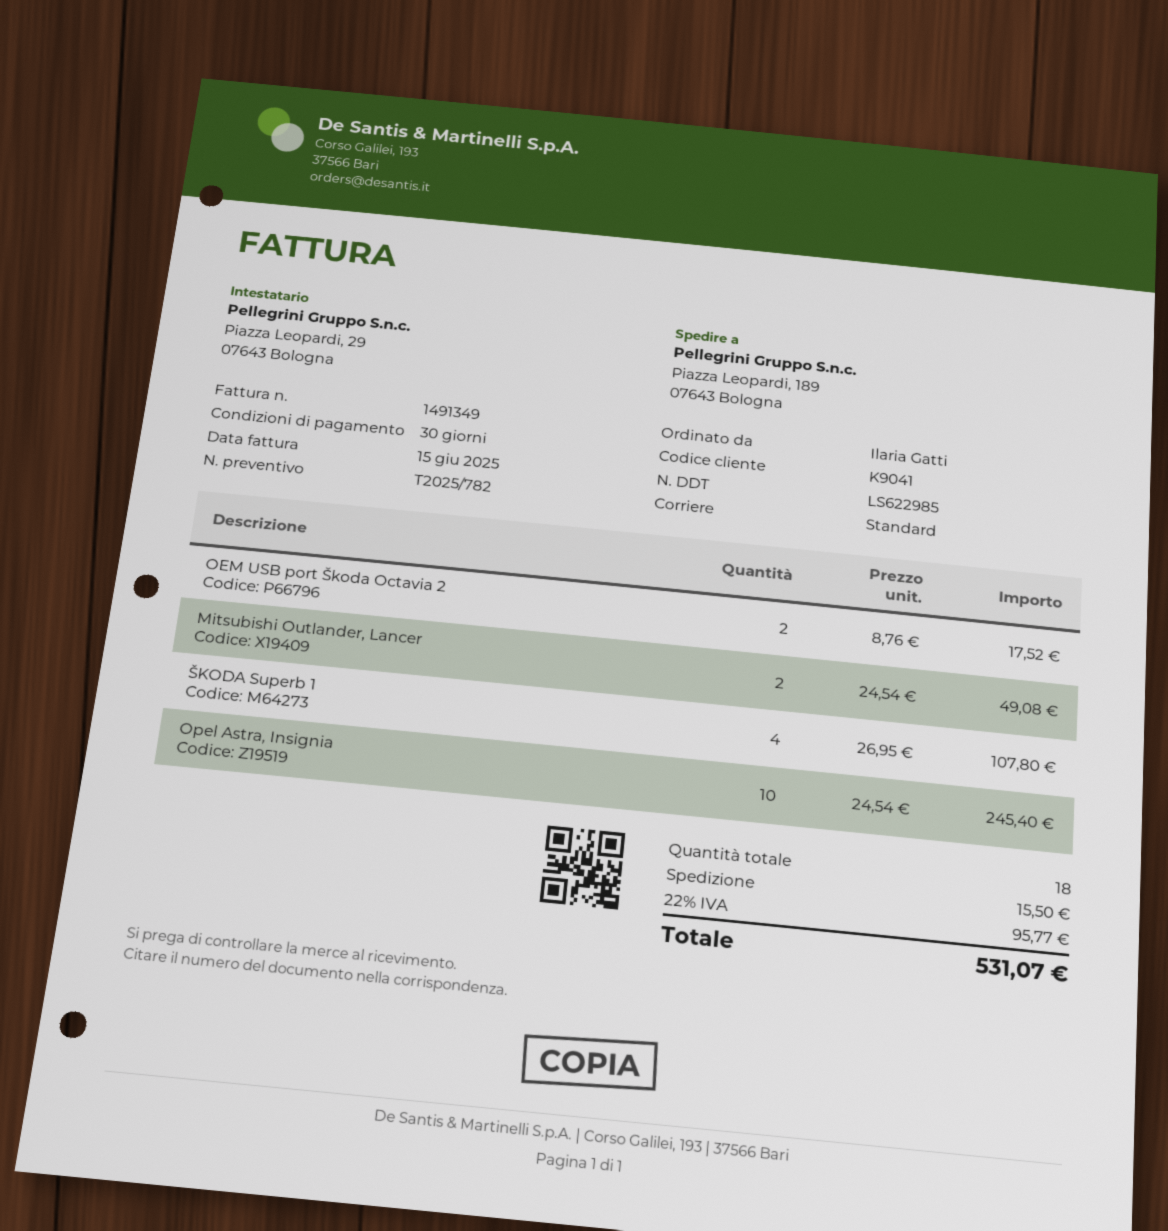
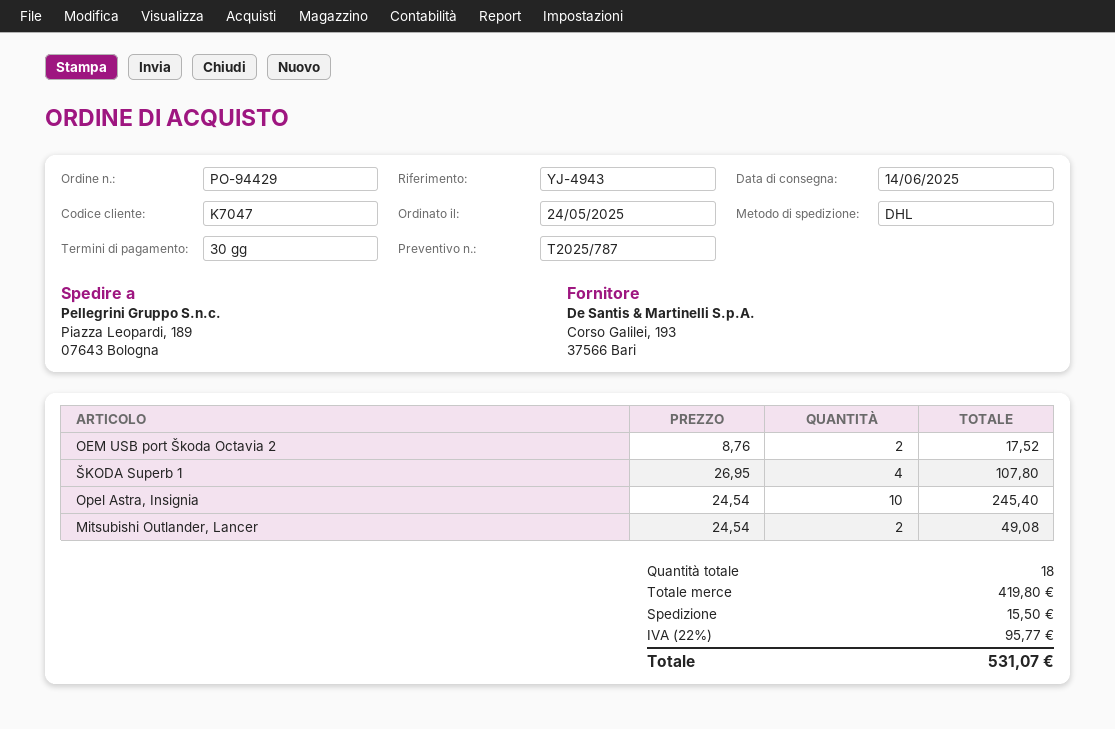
quote number: T2025/782 -> T2025/787
customer number: K9041 -> K7047
shipping method: standard -> DHL

